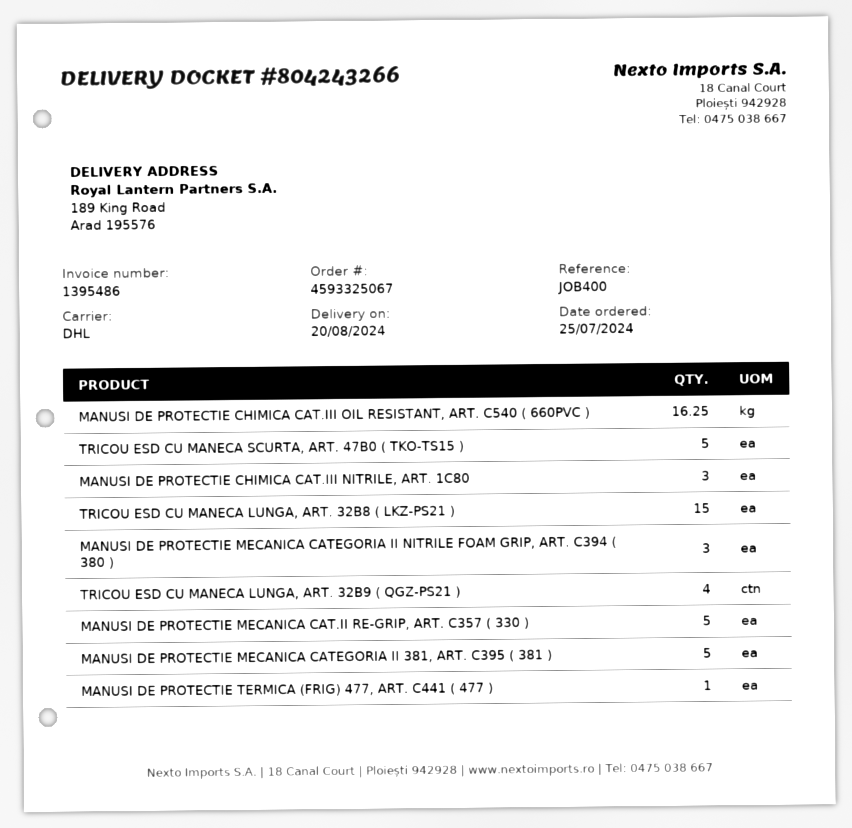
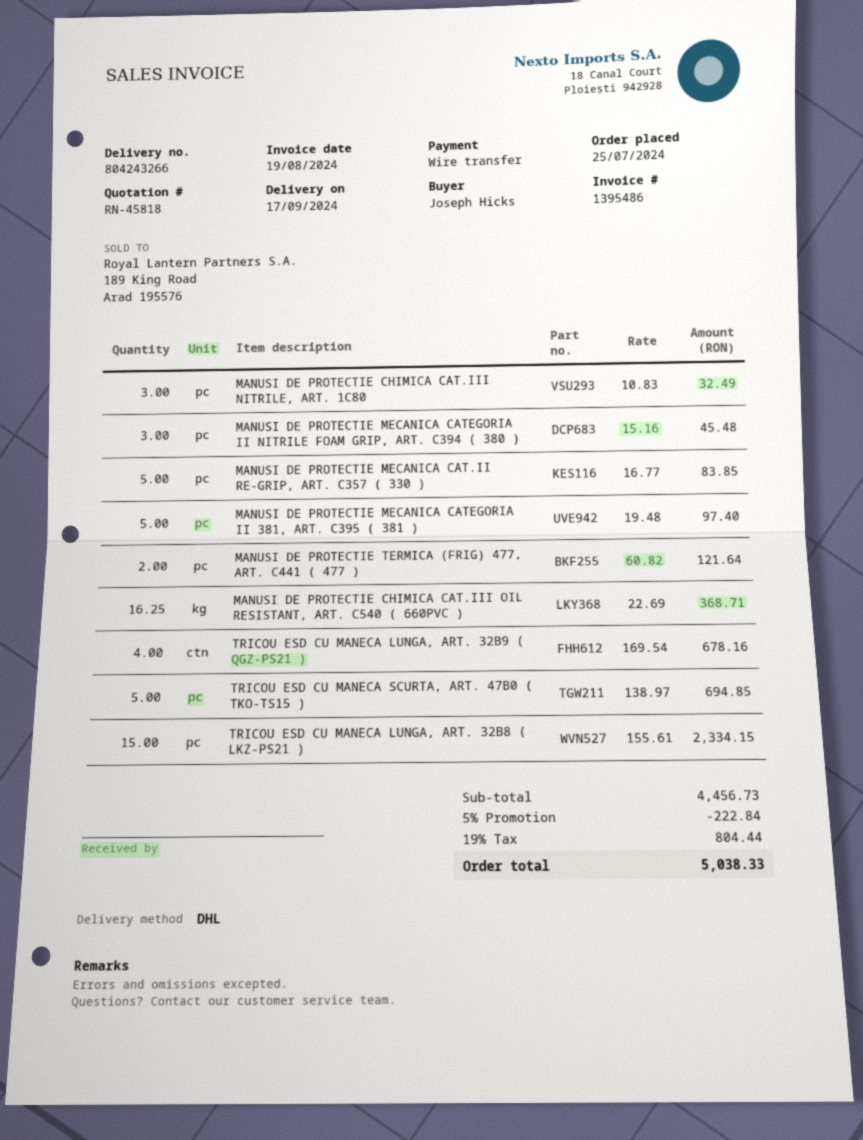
delivery date: 2024-08-20 -> 2024-09-17
MANUSI DE PROTECTIE TERMICA (FRIG) 477, ART. C441 ( 477 ): 1 -> 2

